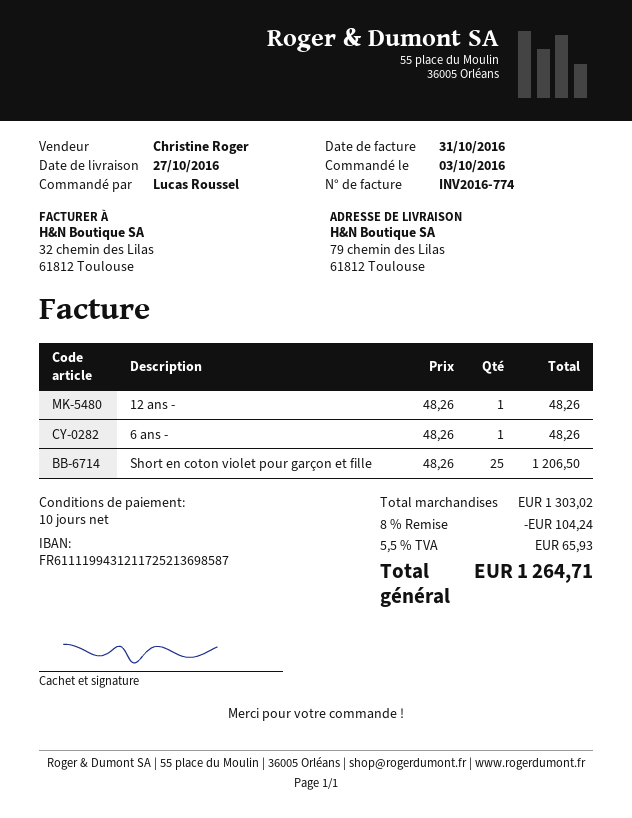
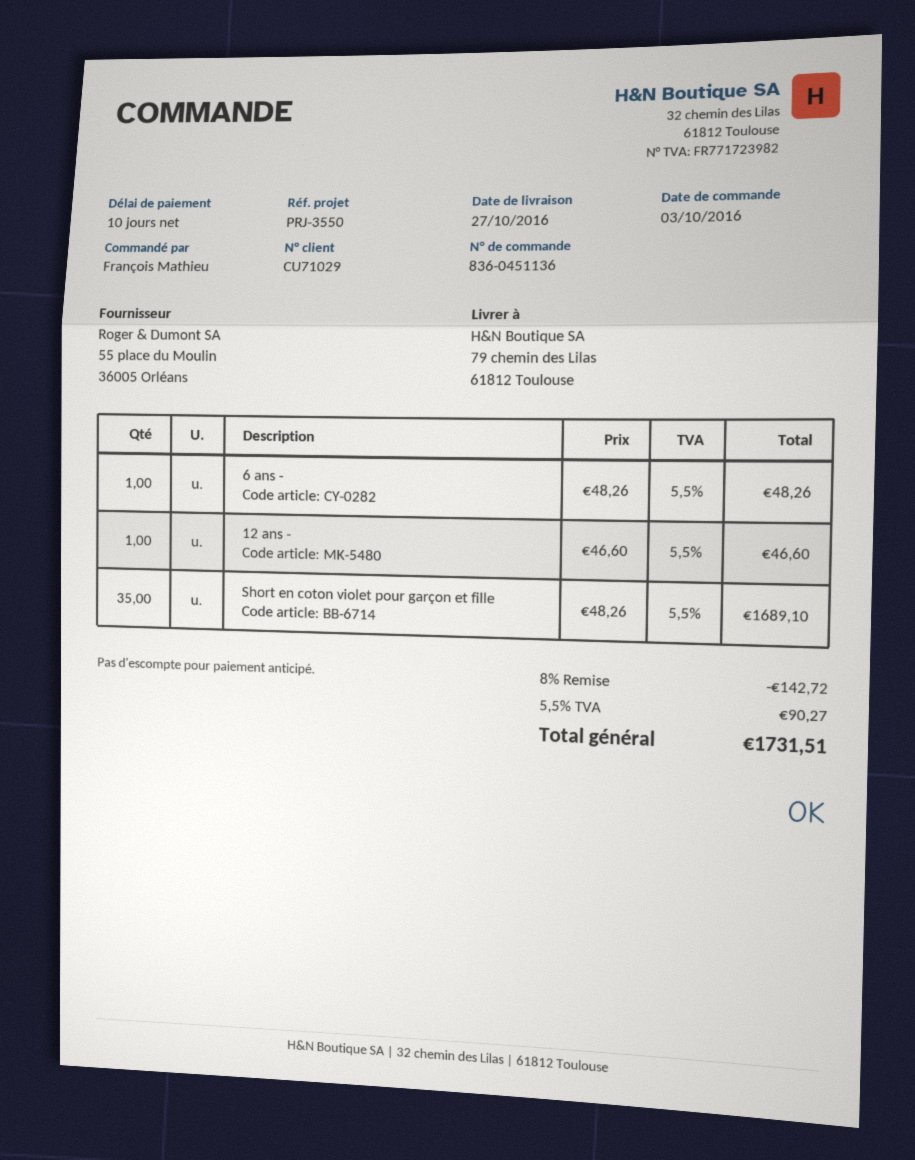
ordered by: Lucas Roussel -> François Mathieu
12 ans -: 1 x 48.26 = 48.26 -> 1 x 46.60 = 46.60
Short en coton violet pour garçon et fille: 25 x 48.26 = 1206.50 -> 35 x 48.26 = 1689.10
discount: 8% = 104.24 -> 8% = 142.72
tax: 5.5% = 65.93 -> 5.5% = 90.27
total: 1264.71 -> 1731.51

